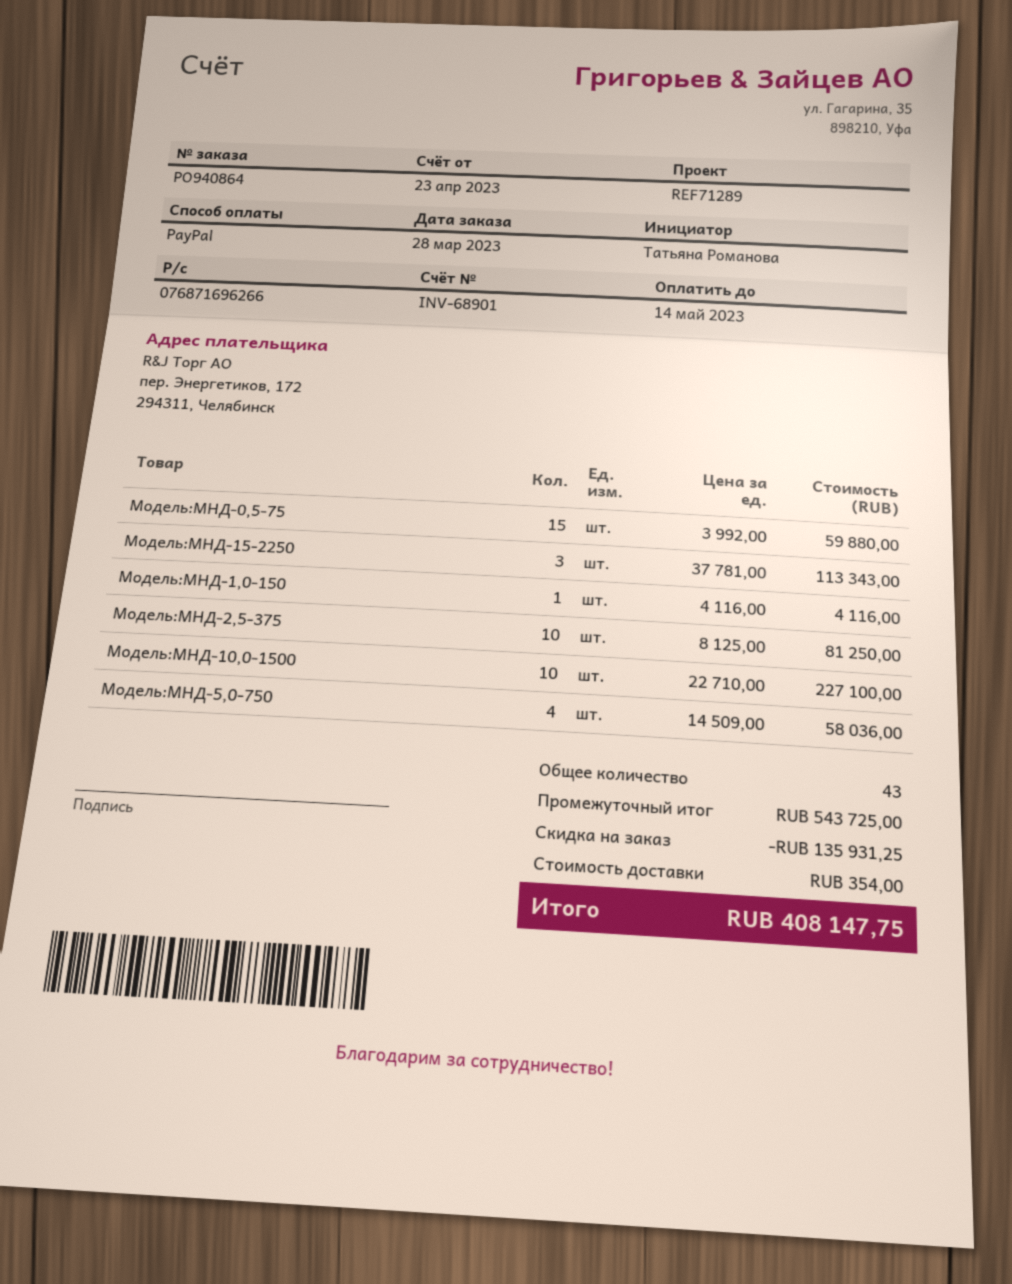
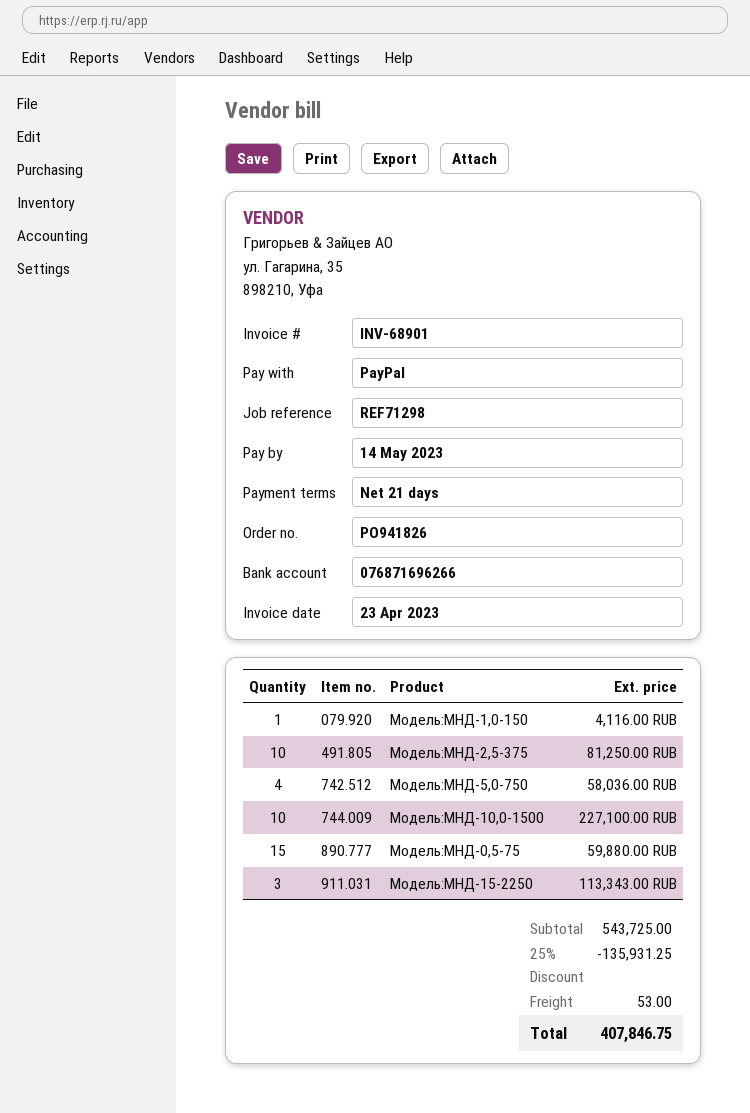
order number: PO940864 -> PO941826
reference: REF71289 -> REF71298
shipping: 354.00 -> 53.00
total: 408147.75 -> 407846.75

